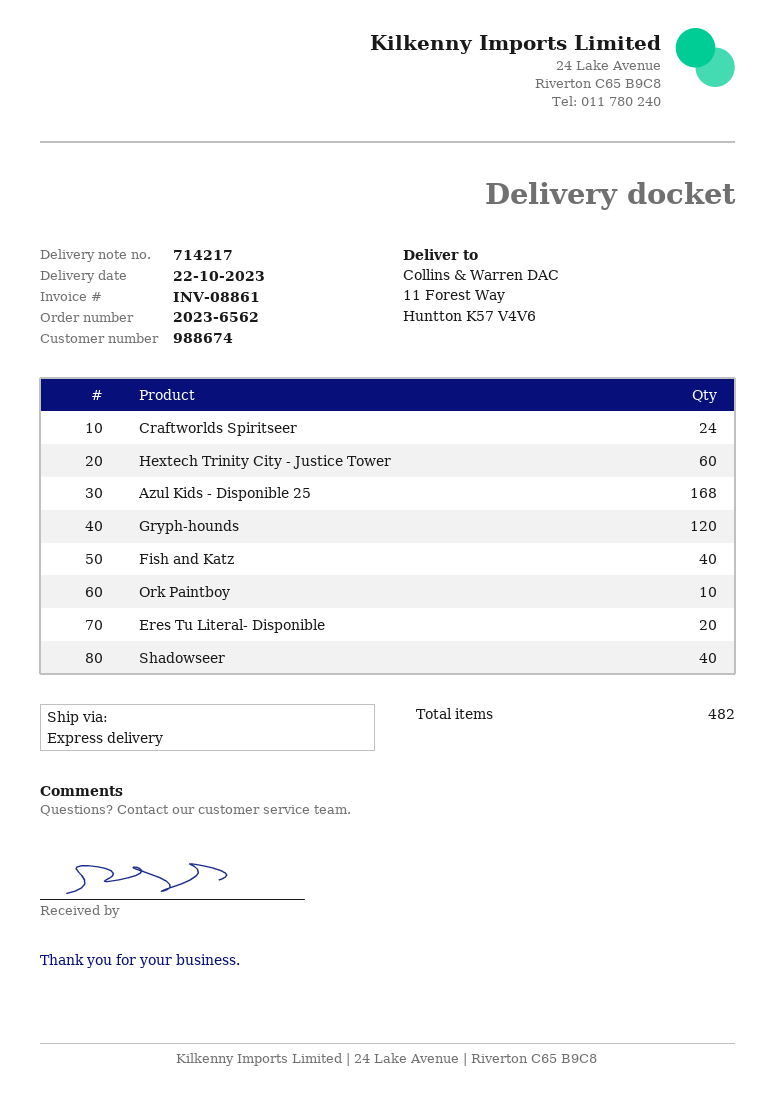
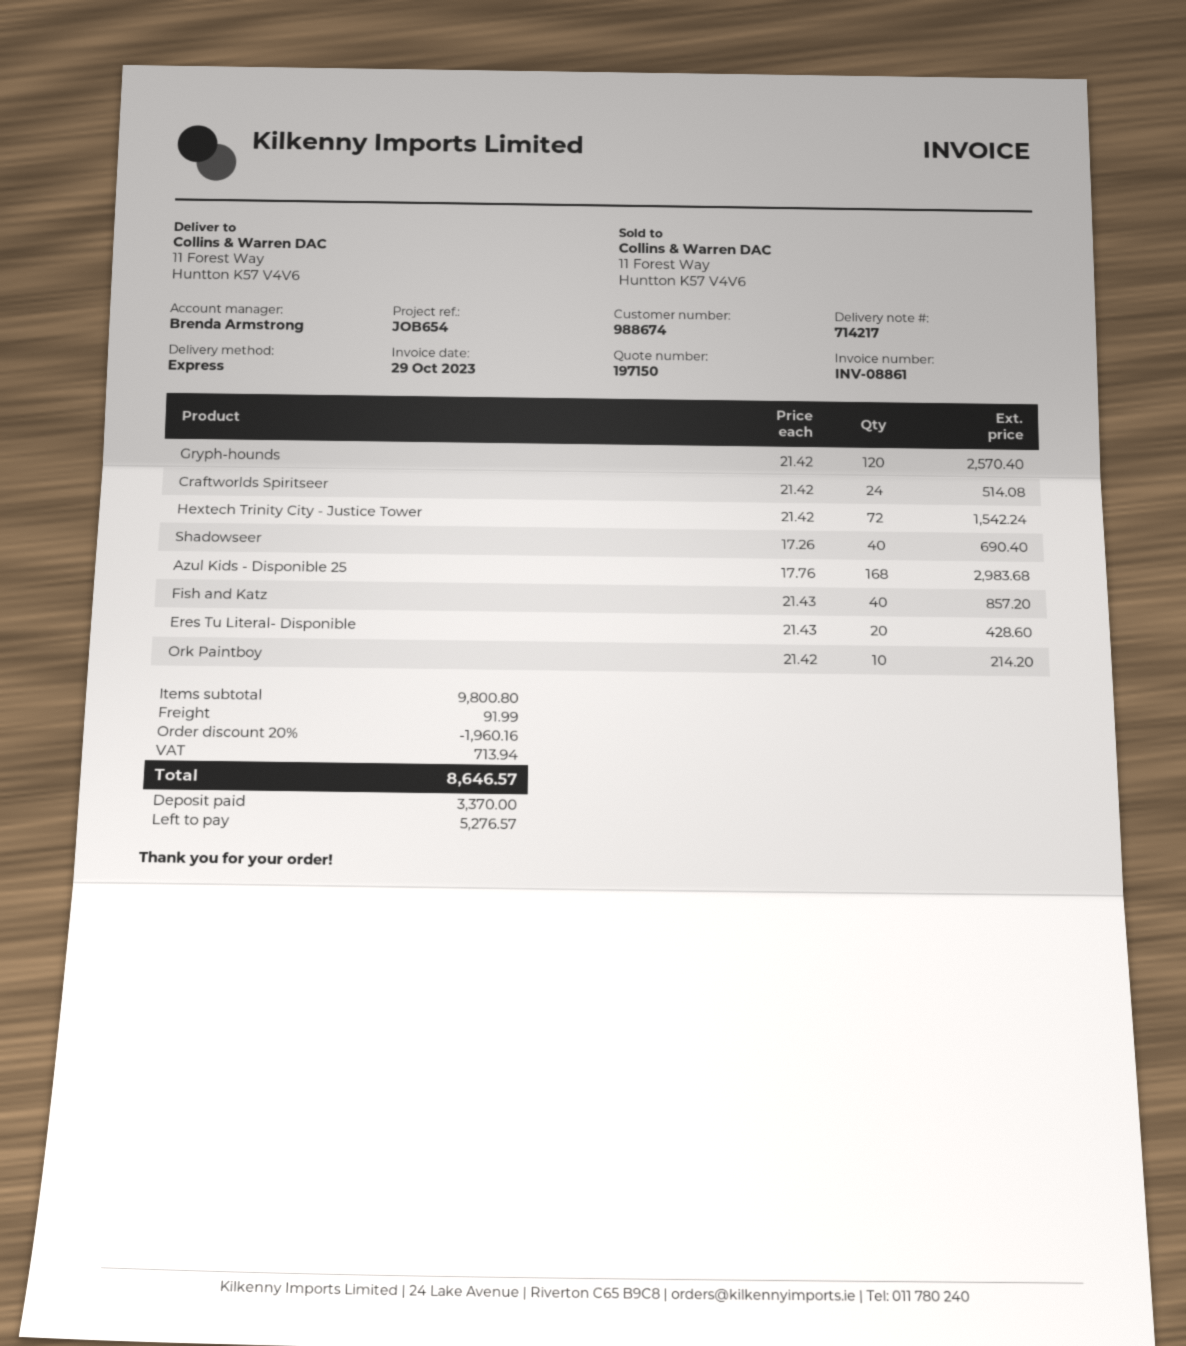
Hextech Trinity City - Justice Tower: 60 -> 72

